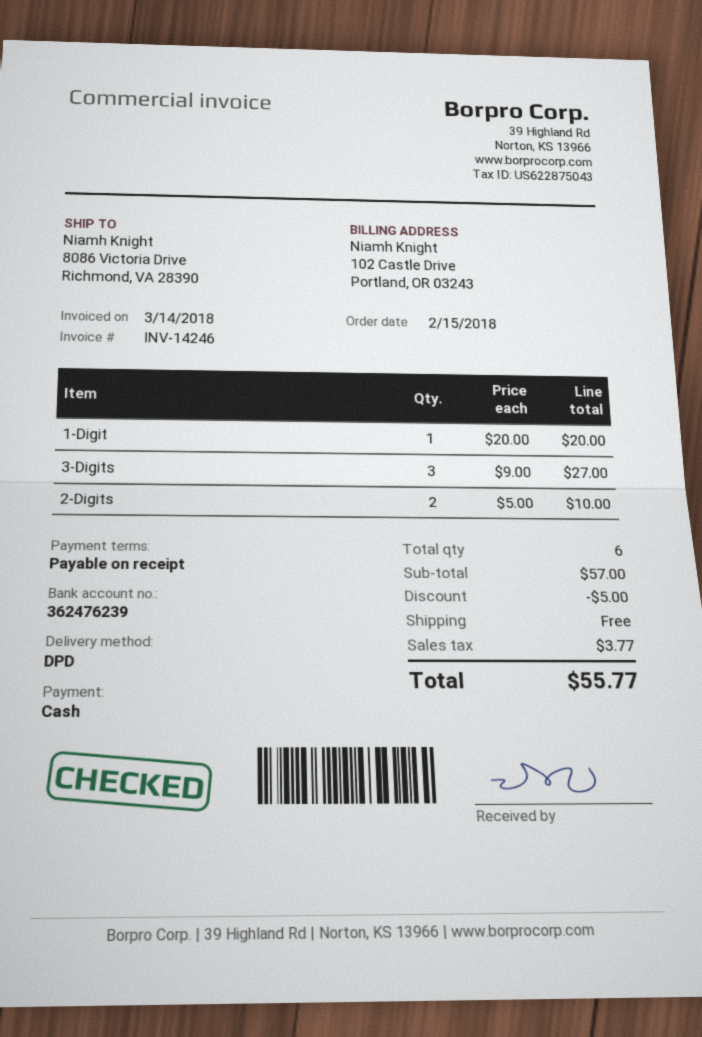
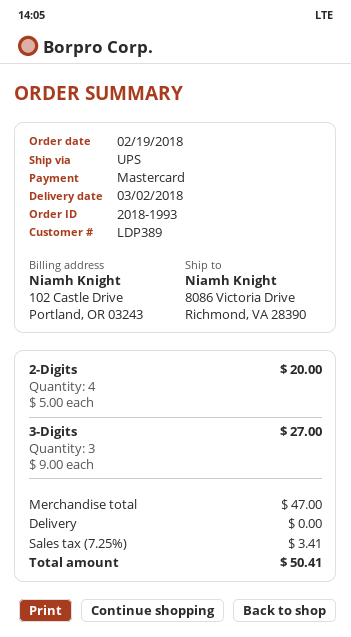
order date: 2018-02-15 -> 2018-02-19
payment method: cash -> Mastercard
shipping method: DPD -> UPS
1-Digit: 1 x 20.00 = 20.00 -> none
2-Digits: 2 x 5.00 = 10.00 -> 4 x 5.00 = 20.00
subtotal: 57.00 -> 47.00
discount: 5.00 -> none
tax: 3.77 -> 3.41
total: 55.77 -> 50.41

